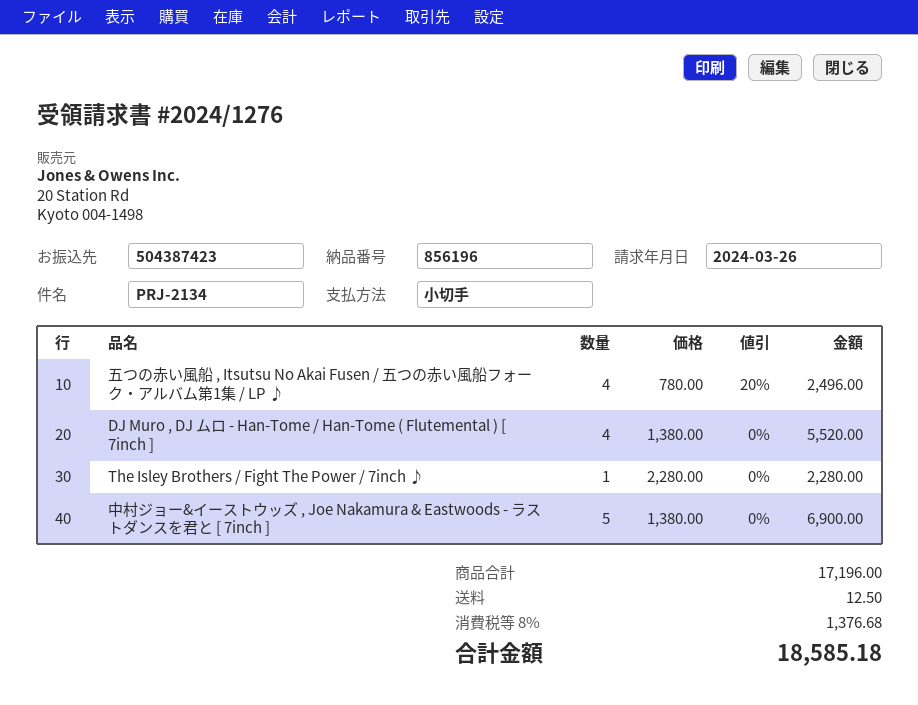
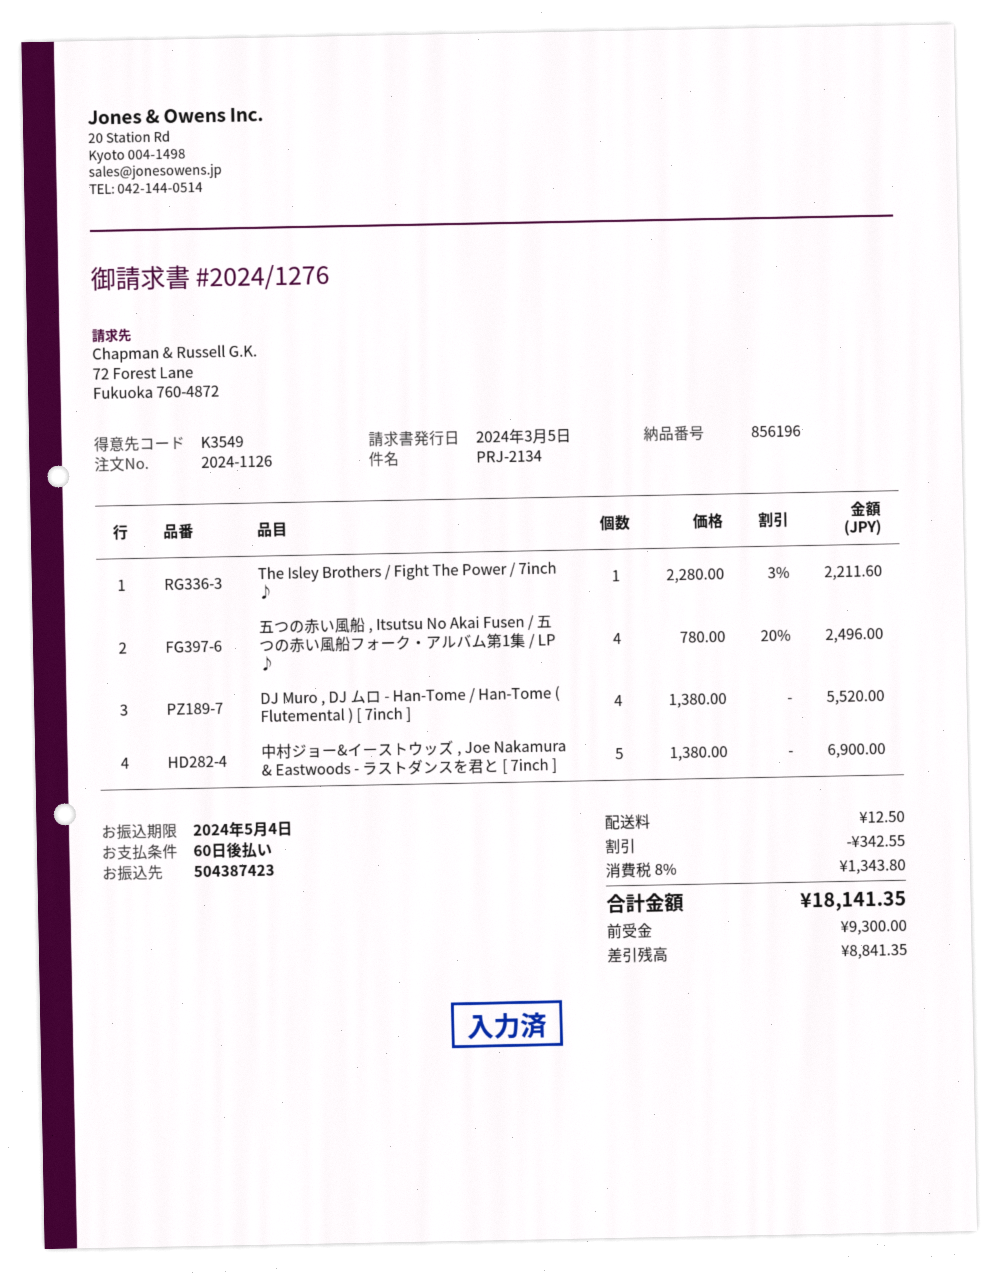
invoice date: 2024-03-26 -> 2024-03-05
The Isley Brothers / Fight The Power / 7inch ♪: 1 x 2280.00 = 2280.00 -> 1 x 2280.00 - 3% = 2211.60
discount: none -> 342.55
tax: 8% = 1376.68 -> 8% = 1343.80
total: 18585.18 -> 18141.35

